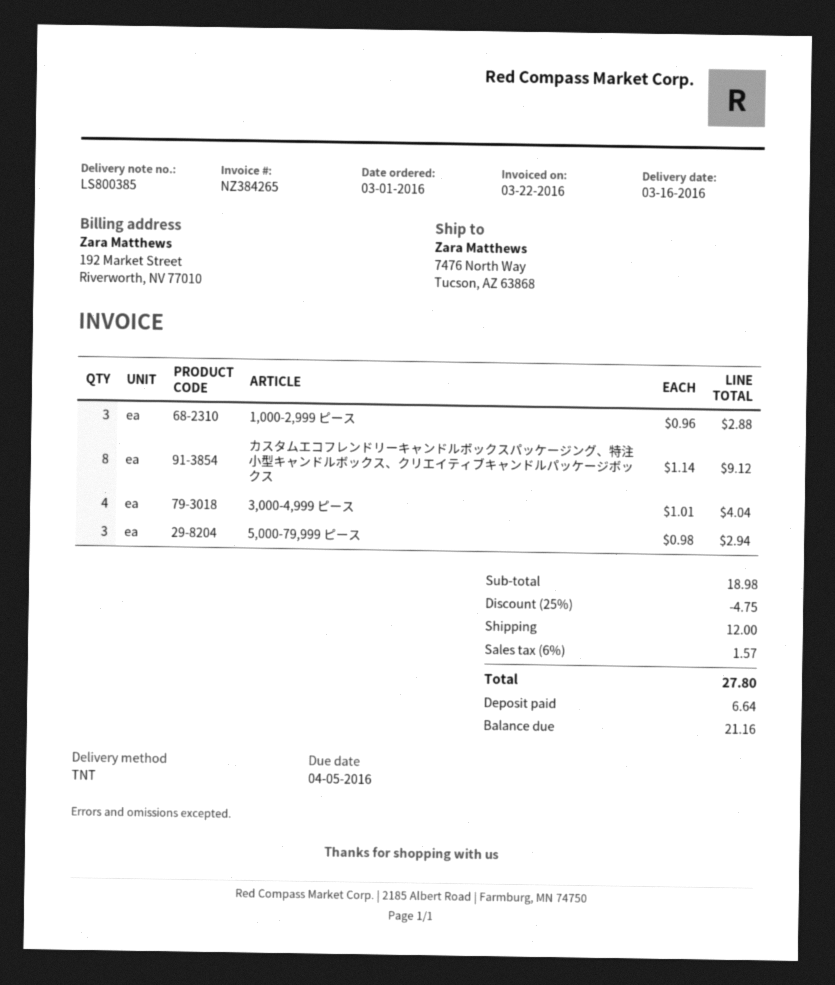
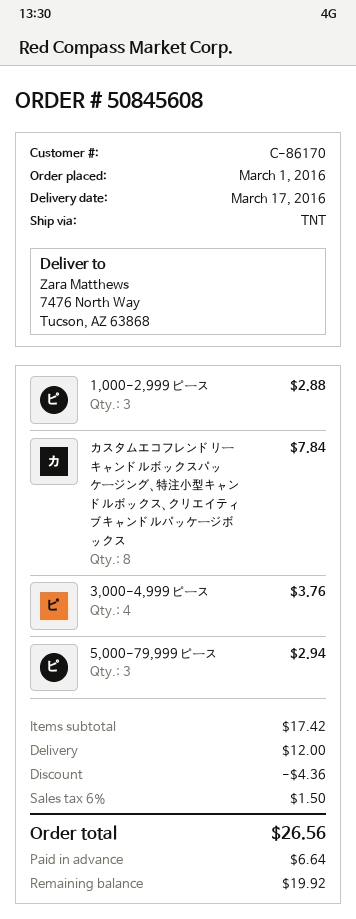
delivery date: 2016-03-16 -> 2016-03-17
カスタムエコフレンドリーキャンドルボックスパッケージング、特注小型キャンドルボックス、クリエイティブキャンドルパッケージボックス: 8 for 9.12 -> 8 for 7.84
3,000-4,999 ピース: 4 for 4.04 -> 4 for 3.76
subtotal: 18.98 -> 17.42
discount: 4.75 -> 4.36
tax: 6% = 1.57 -> 6% = 1.50
total: 27.80 -> 26.56
balance: 21.16 -> 19.92

